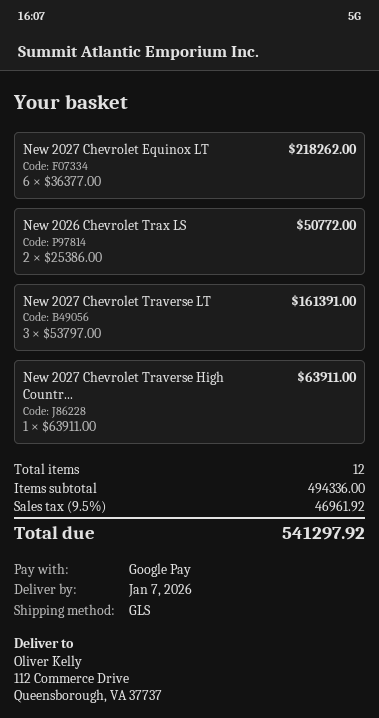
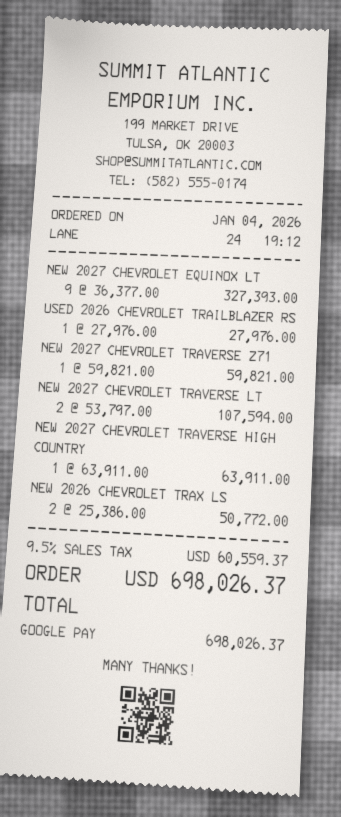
New 2027 Chevrolet Equinox LT: 6 x 36377.00 = 218262.00 -> 9 x 36377.00 = 327393.00
New 2027 Chevrolet Traverse LT: 3 x 53797.00 = 161391.00 -> 2 x 53797.00 = 107594.00
USED 2026 CHEVROLET TRAILBLAZER RS: none -> 1 x 27976.00 = 27976.00
NEW 2027 CHEVROLET TRAVERSE Z71: none -> 1 x 59821.00 = 59821.00
tax: 9.5% = 46961.92 -> 9.5% = 60559.37
total: 541297.92 -> 698026.37

